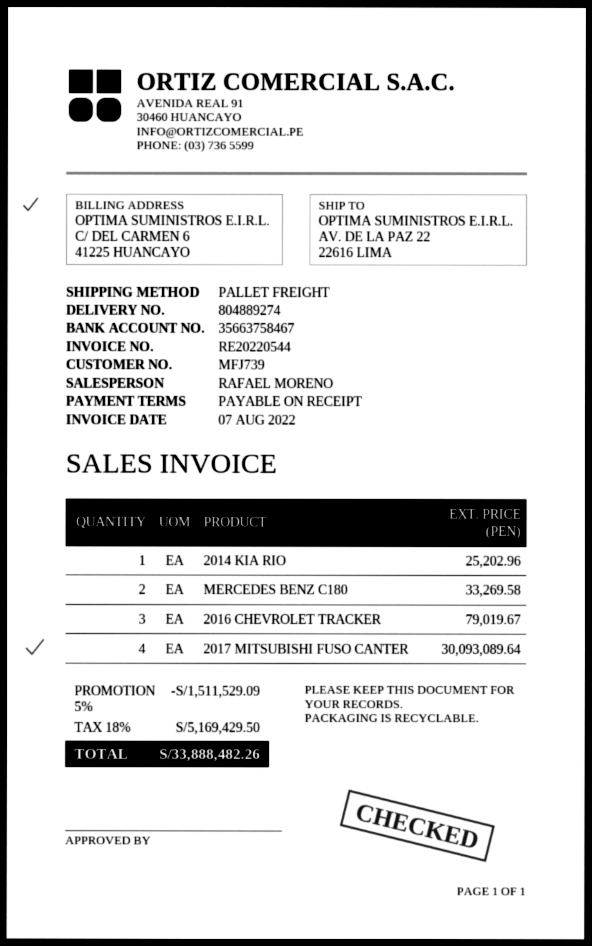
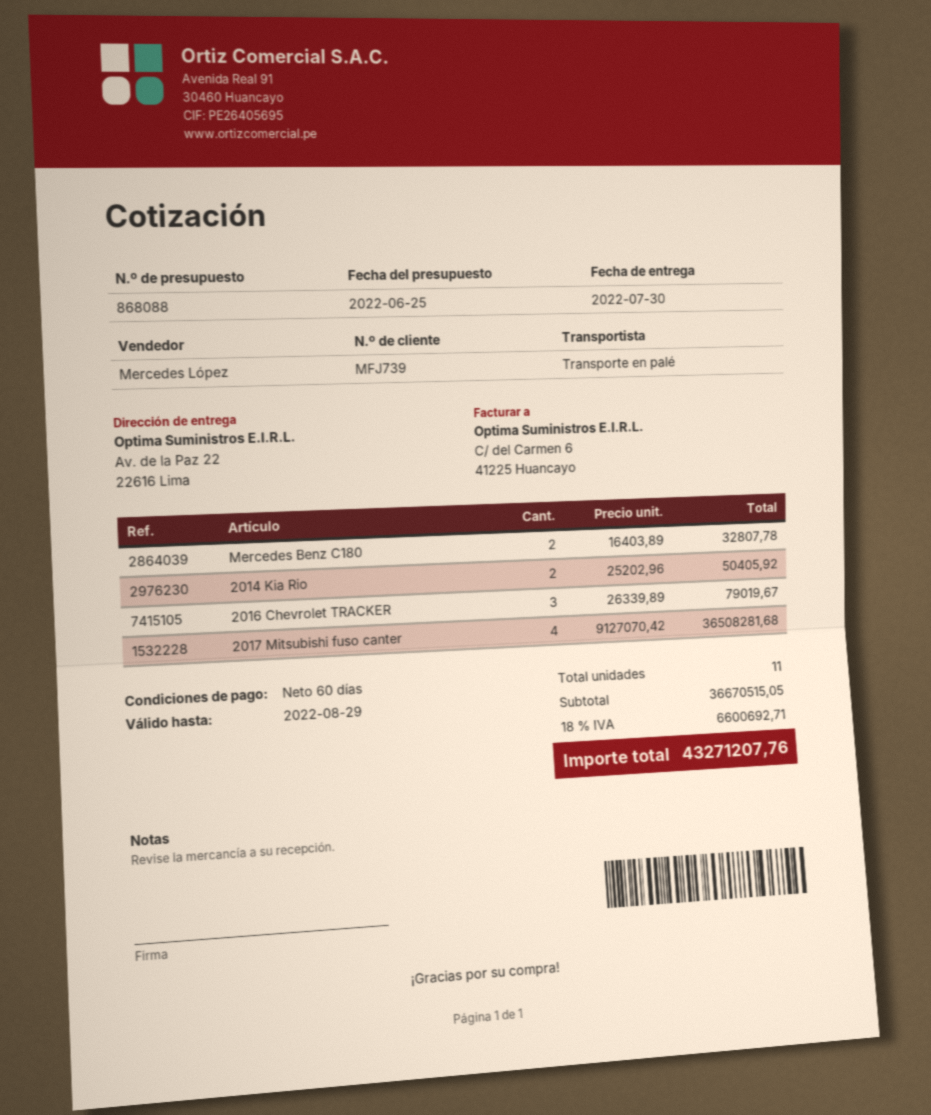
payment terms: on receipt -> 60 days
sales rep: RAFAEL MORENO -> Mercedes López
2014 KIA RIO: 1 for 25202.96 -> 2 for 50405.92
MERCEDES BENZ C180: 2 for 33269.58 -> 2 for 32807.78
2017 MITSUBISHI FUSO CANTER: 4 for 30093089.64 -> 4 for 36508281.68
discount: 5% = 1511529.09 -> none
tax: 18% = 5169429.50 -> 18% = 6600692.71
total: 33888482.26 -> 43271207.76

